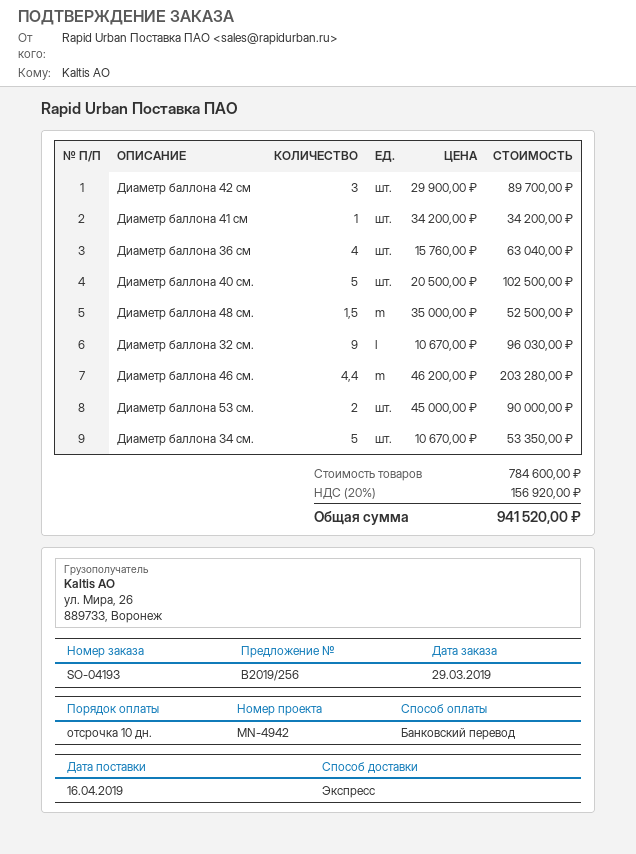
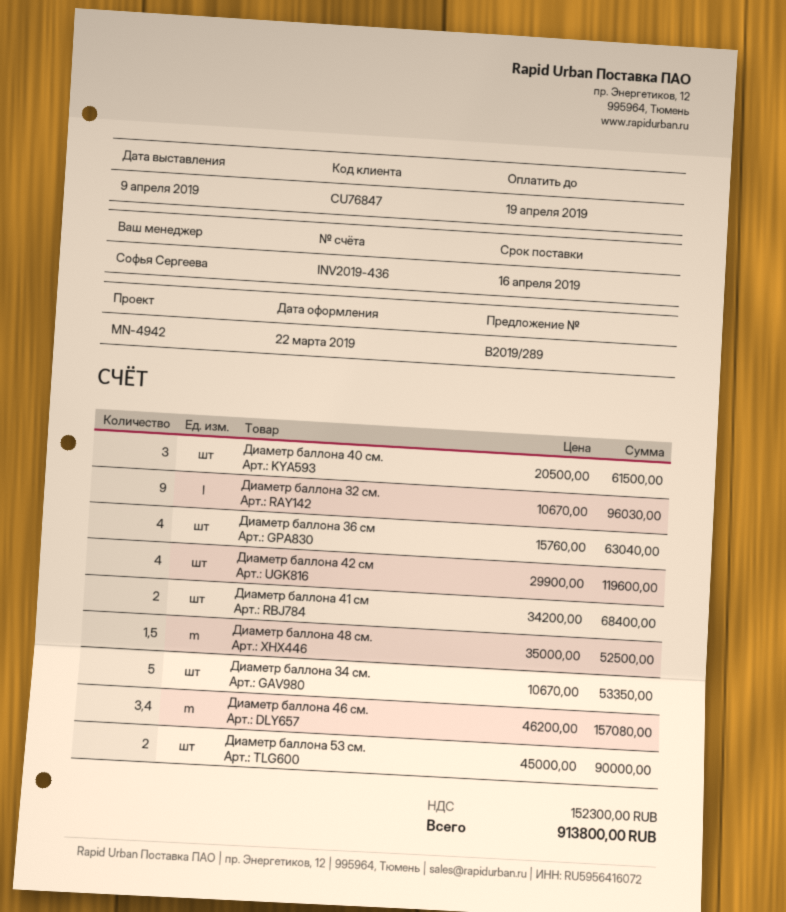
quote number: B2019/256 -> B2019/289
order date: 2019-03-29 -> 2019-03-22
Диаметр баллона 42 см: 3 x 29900.00 = 89700.00 -> 4 x 29900.00 = 119600.00
Диаметр баллона 41 см: 1 x 34200.00 = 34200.00 -> 2 x 34200.00 = 68400.00
Диаметр баллона 40 см.: 5 x 20500.00 = 102500.00 -> 3 x 20500.00 = 61500.00
Диаметр баллона 46 см.: 4.4 x 46200.00 = 203280.00 -> 3.4 x 46200.00 = 157080.00
tax: 156920.00 -> 152300.00
total: 941520.00 -> 913800.00

